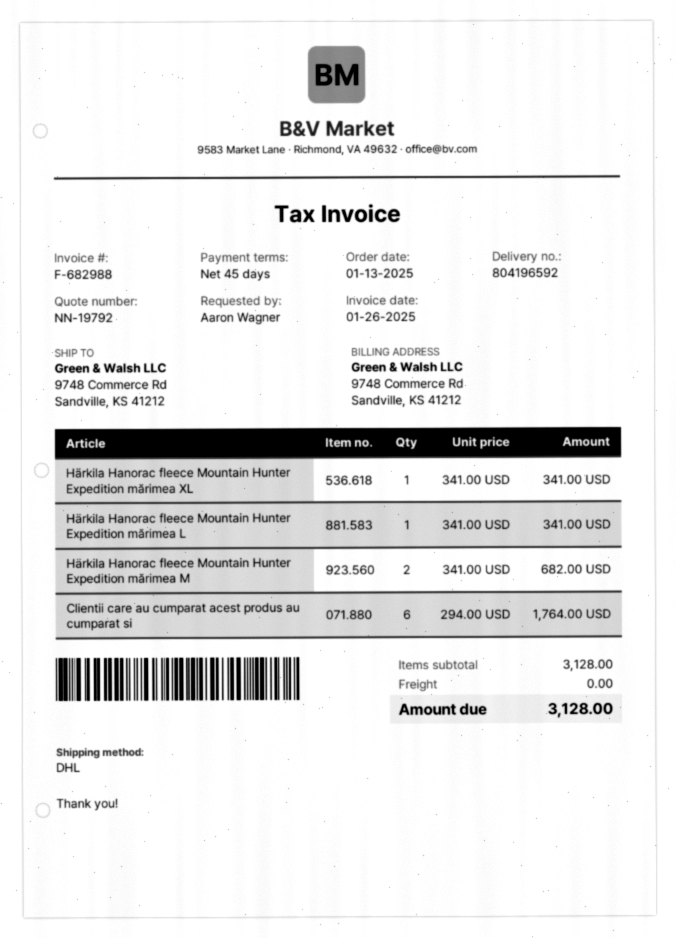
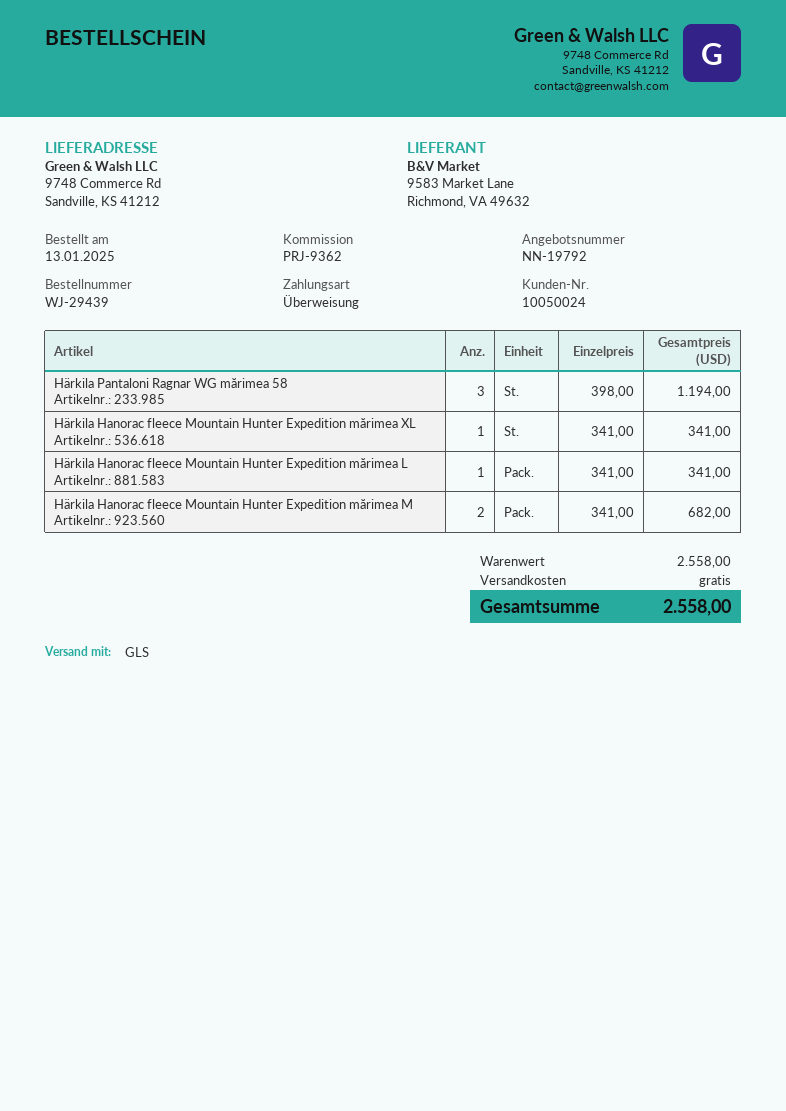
shipping method: DHL -> GLS
Clientii care au cumparat acest produs au cumparat si: 6 x 294.00 = 1764.00 -> none
Härkila Pantaloni Ragnar WG mărimea 58: none -> 3 x 398.00 = 1194.00
subtotal: 3128.00 -> 2558.00
total: 3128.00 -> 2558.00

